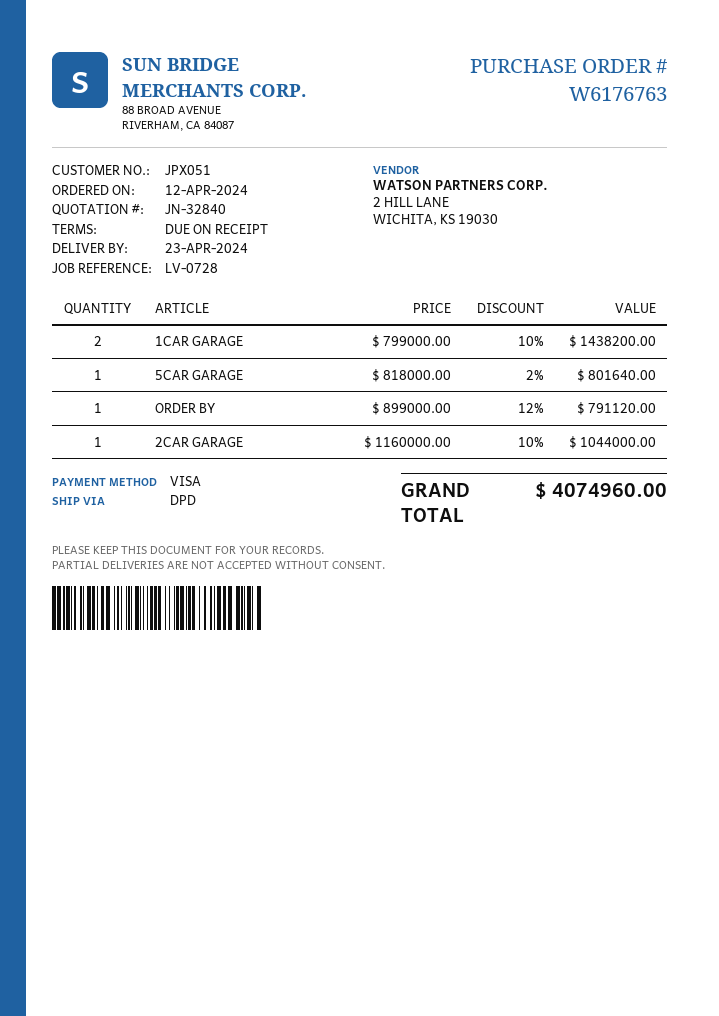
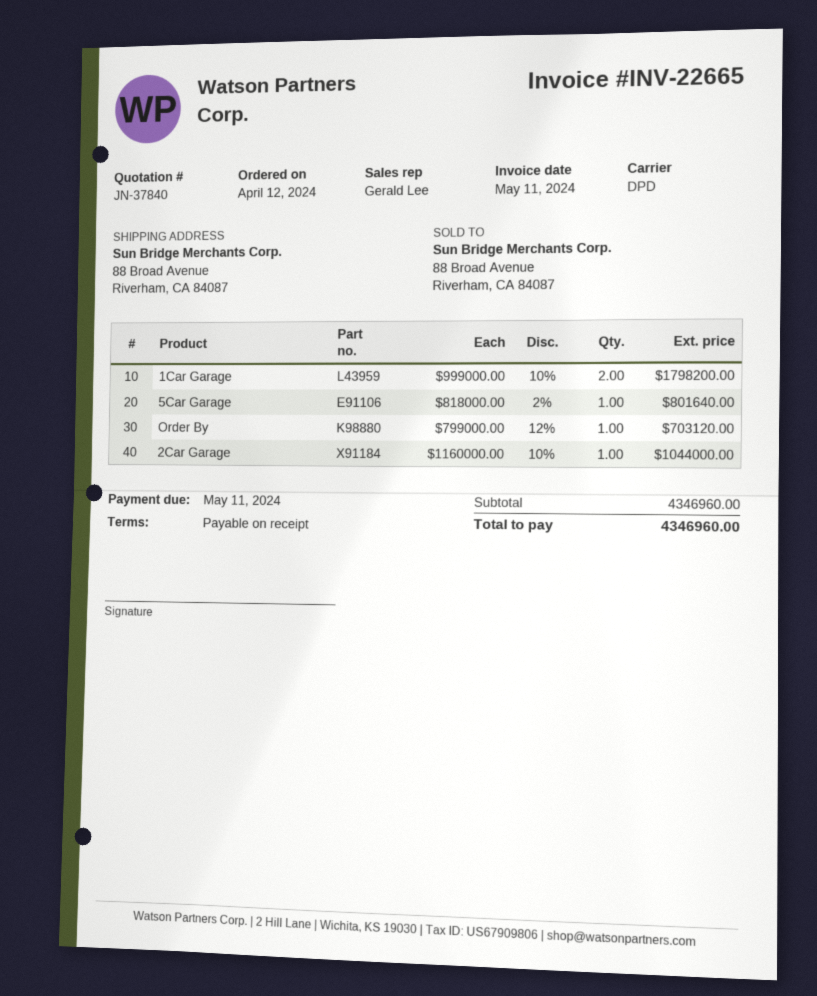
quote number: JN-32840 -> JN-37840
1CAR GARAGE: 2 x 799000.00 - 10% = 1438200.00 -> 2 x 999000.00 - 10% = 1798200.00
ORDER BY: 1 x 899000.00 - 12% = 791120.00 -> 1 x 799000.00 - 12% = 703120.00
total: 4074960.00 -> 4346960.00

